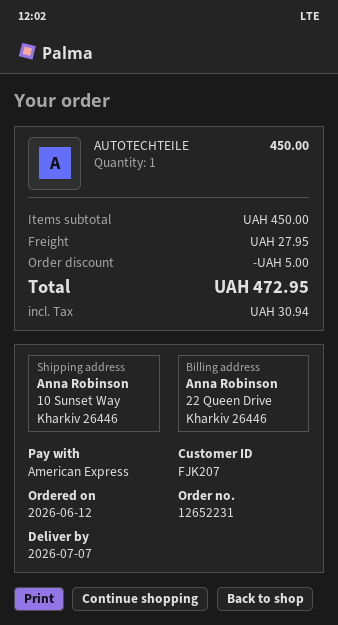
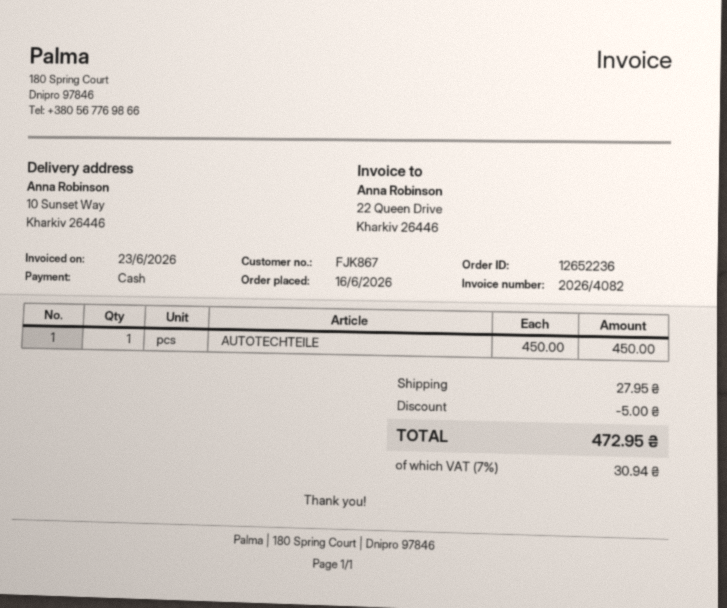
order number: 12652231 -> 12652236
order date: 2026-06-12 -> 2026-06-16
customer number: FJK207 -> FJK867
payment method: American Express -> cash

